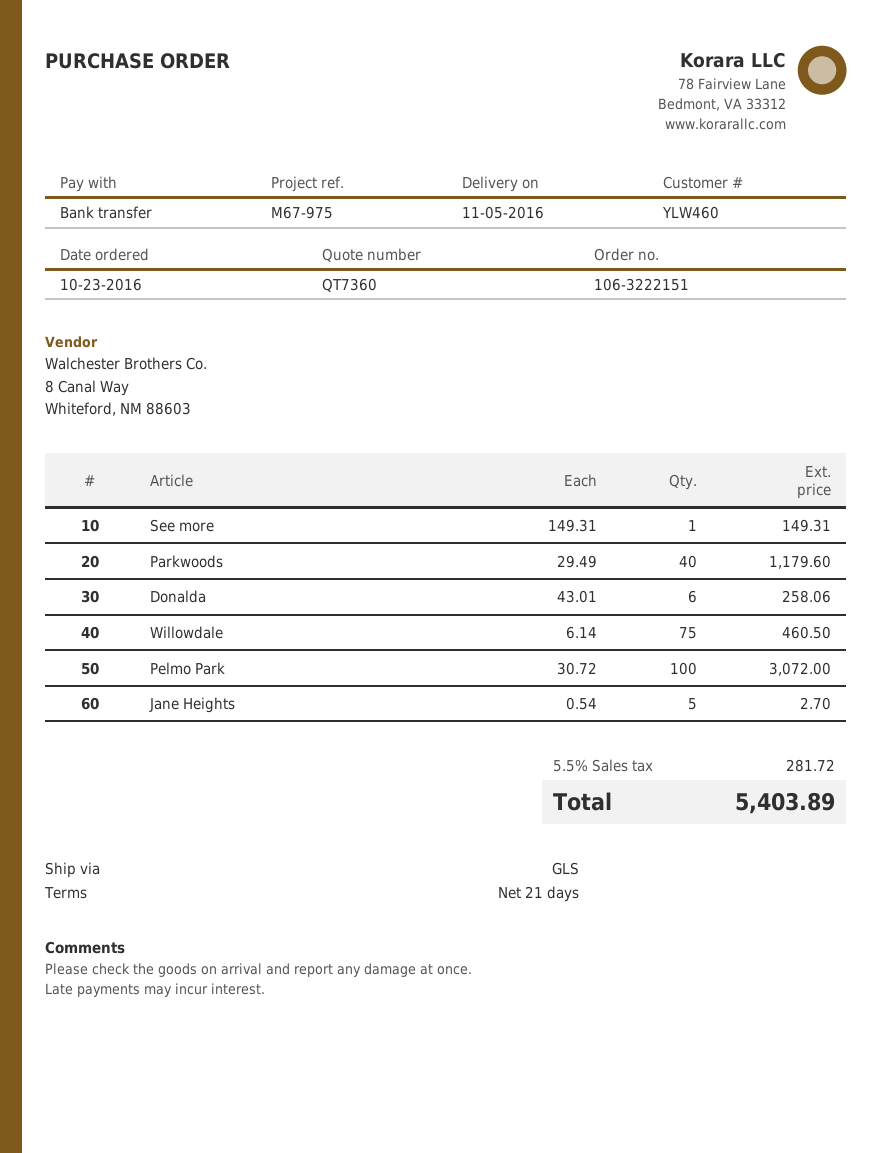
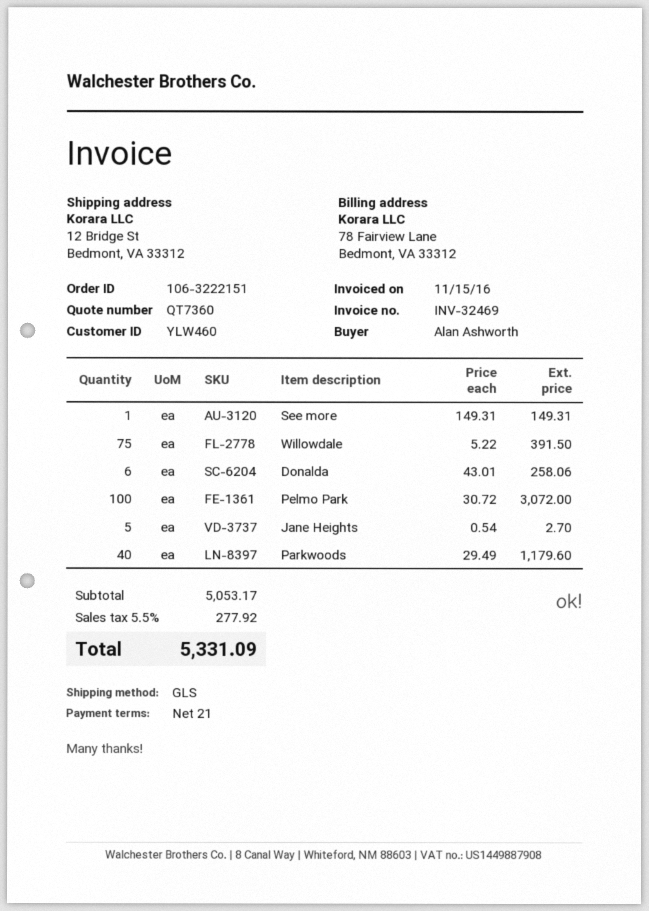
Willowdale: 75 x 6.14 = 460.50 -> 75 x 5.22 = 391.50
tax: 5.5% = 281.72 -> 5.5% = 277.92
total: 5403.89 -> 5331.09

